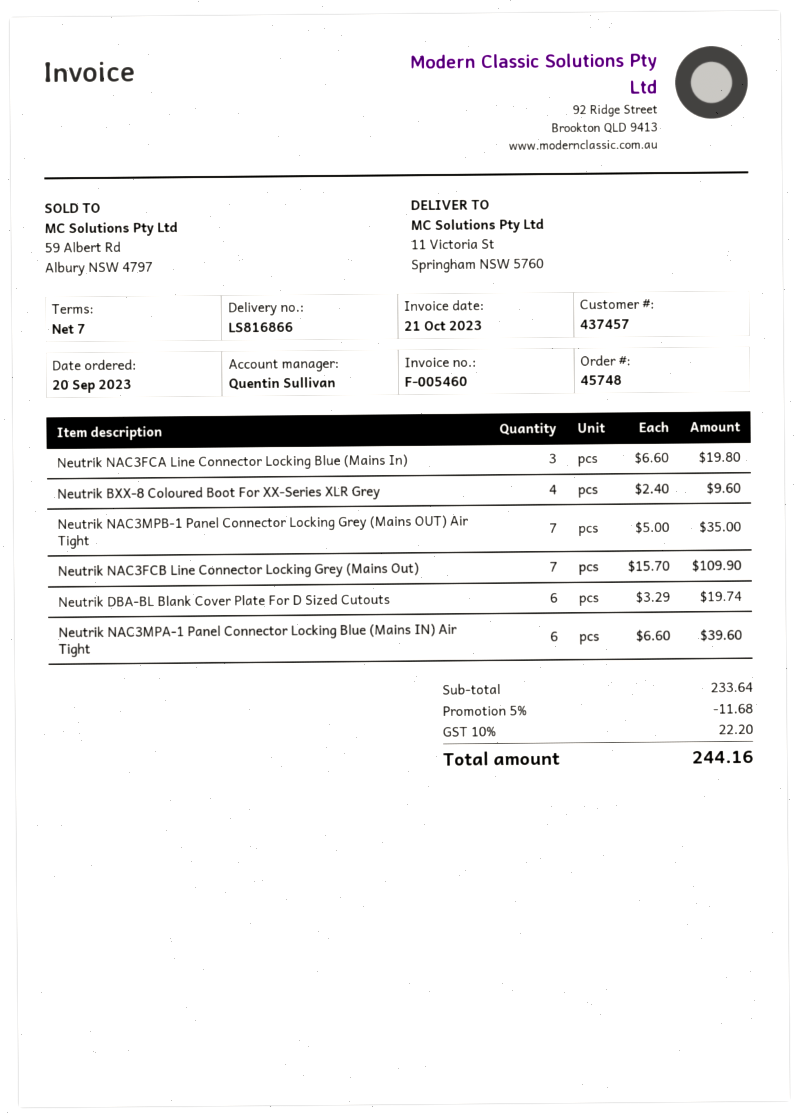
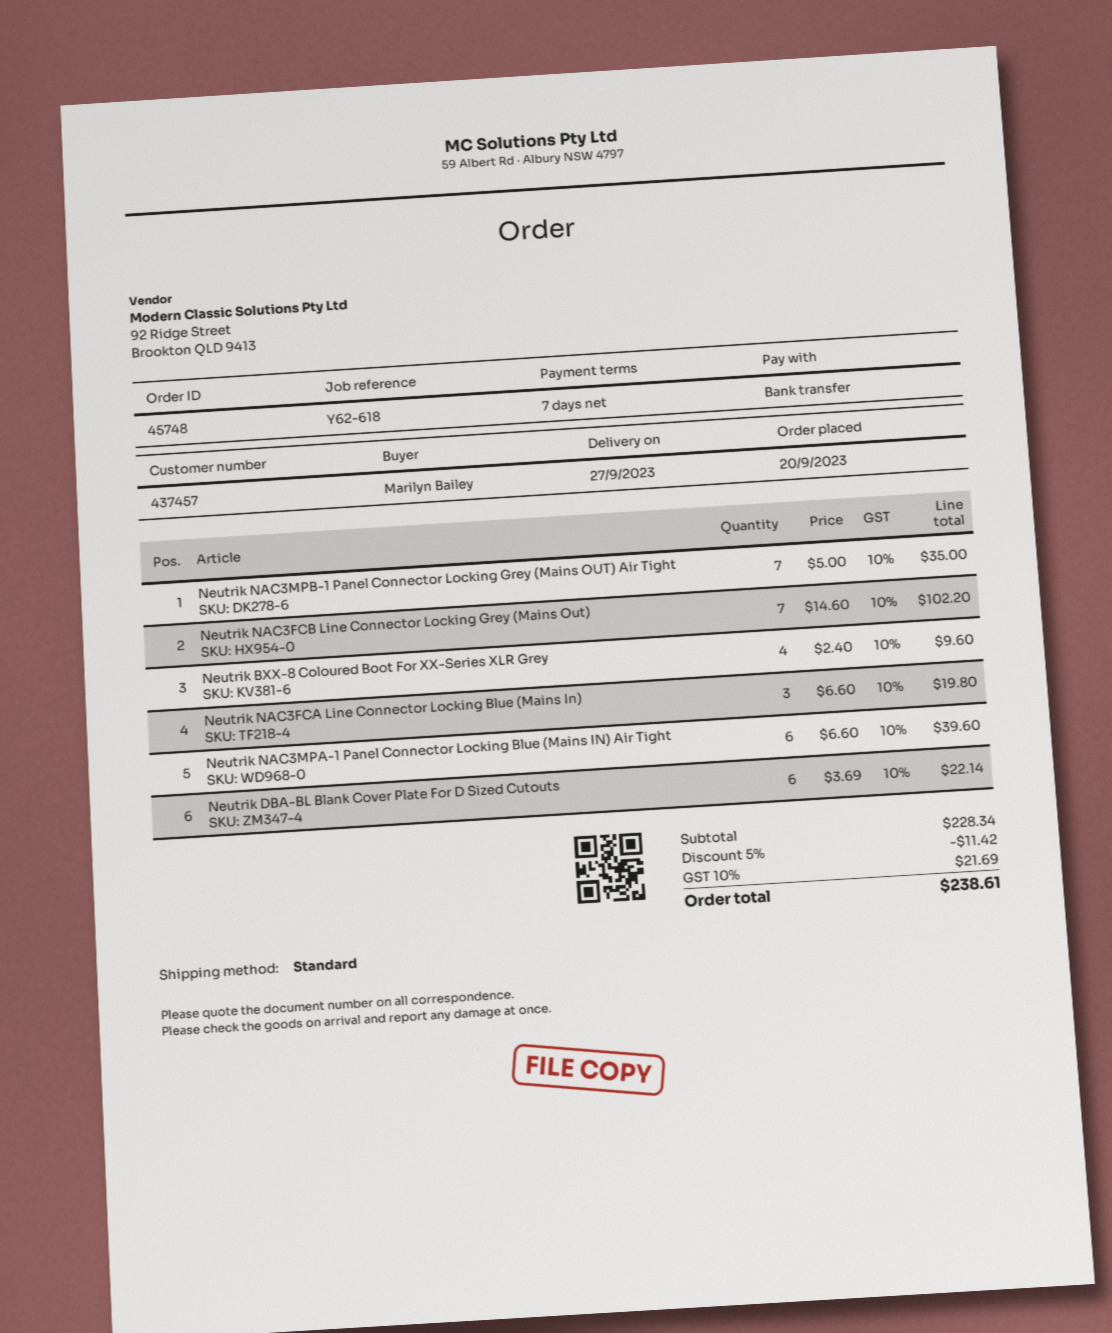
Neutrik NAC3FCB Line Connector Locking Grey (Mains Out): 7 x 15.70 = 109.90 -> 7 x 14.60 = 102.20
Neutrik DBA-BL Blank Cover Plate For D Sized Cutouts: 6 x 3.29 = 19.74 -> 6 x 3.69 = 22.14
subtotal: 233.64 -> 228.34
discount: 5% = 11.68 -> 5% = 11.42
tax: 10% = 22.20 -> 10% = 21.69
total: 244.16 -> 238.61

